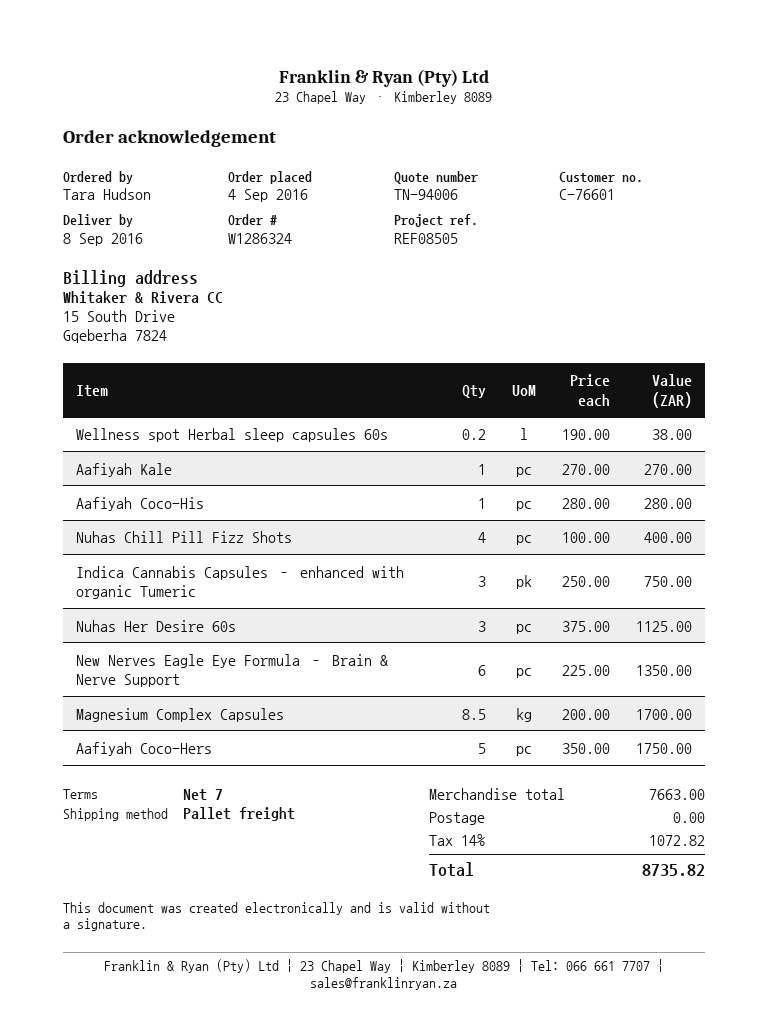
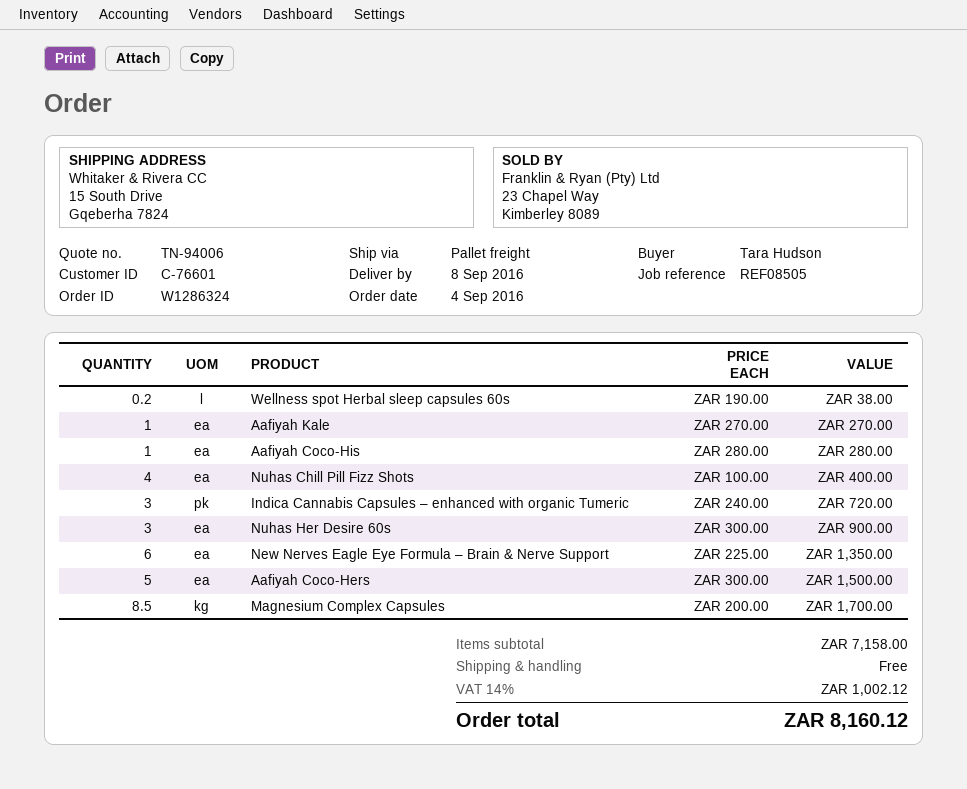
Indica Cannabis Capsules – enhanced with organic Tumeric: 3 x 250.00 = 750.00 -> 3 x 240.00 = 720.00
Nuhas Her Desire 60s: 3 x 375.00 = 1125.00 -> 3 x 300.00 = 900.00
Aafiyah Coco-Hers: 5 x 350.00 = 1750.00 -> 5 x 300.00 = 1500.00
subtotal: 7663.00 -> 7158.00
tax: 14% = 1072.82 -> 14% = 1002.12
total: 8735.82 -> 8160.12

